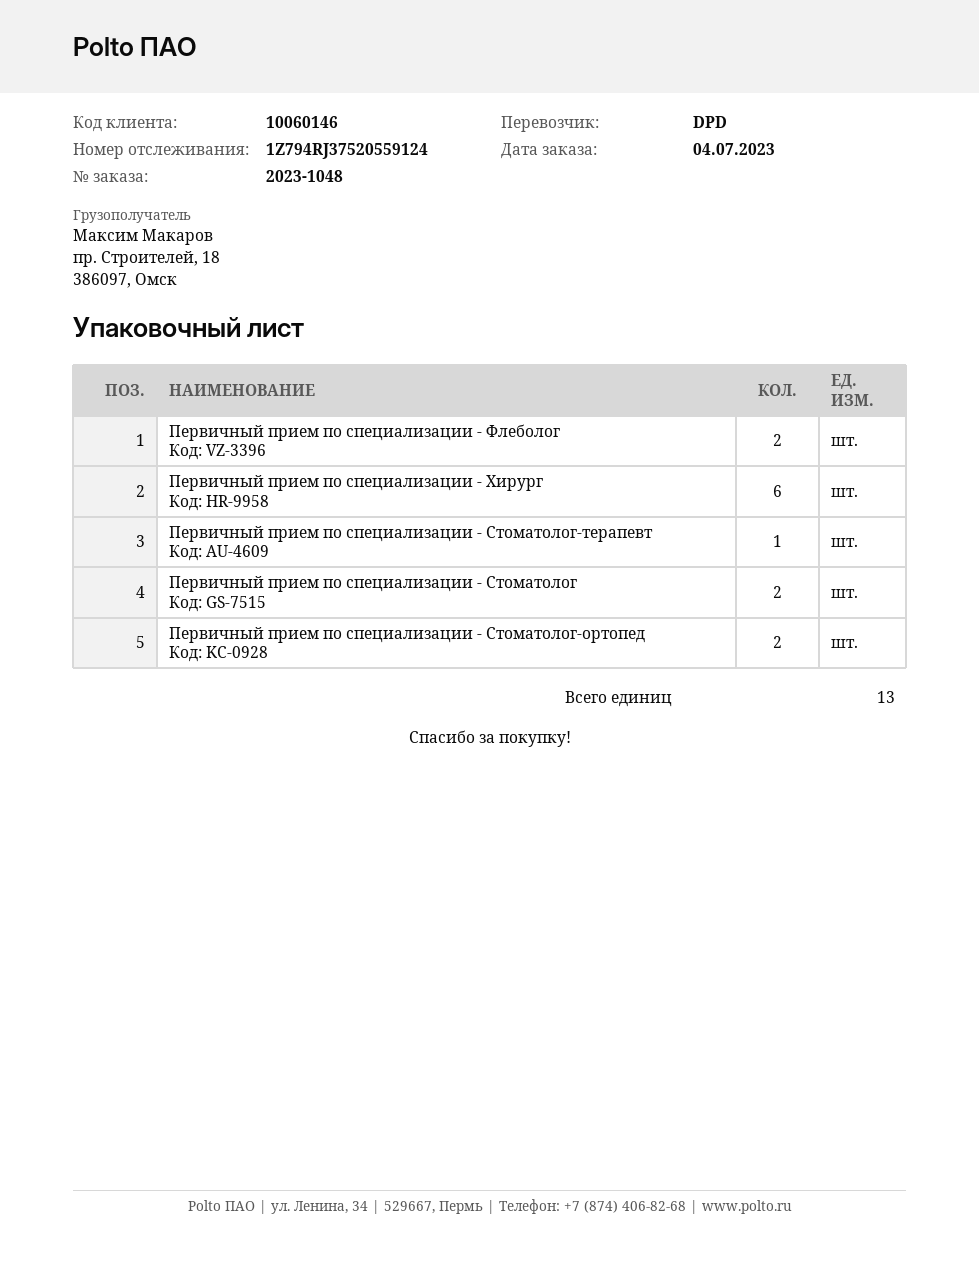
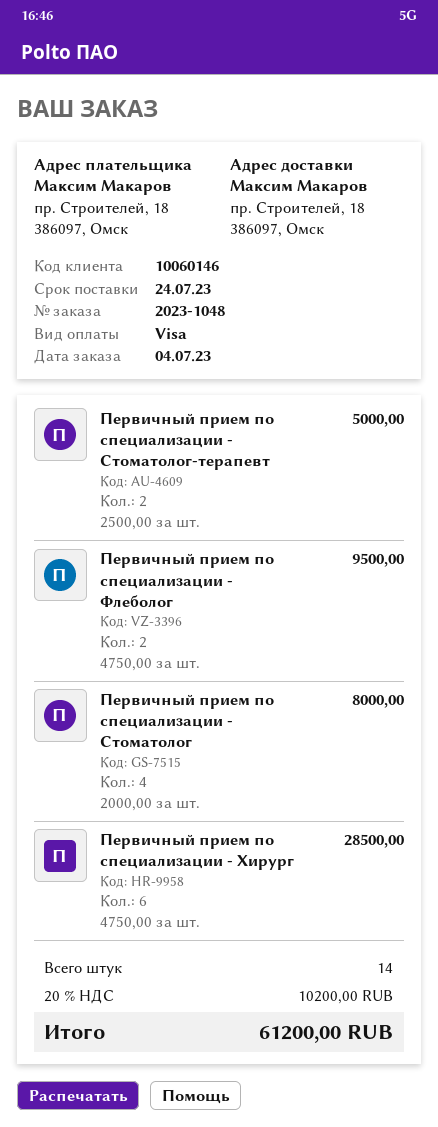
Первичный прием по специализации - Стоматолог-терапевт: 1 -> 2
Первичный прием по специализации - Стоматолог: 2 -> 4
Первичный прием по специализации - Стоматолог-ортопед: 2 -> none
total quantity: 13 -> 14

